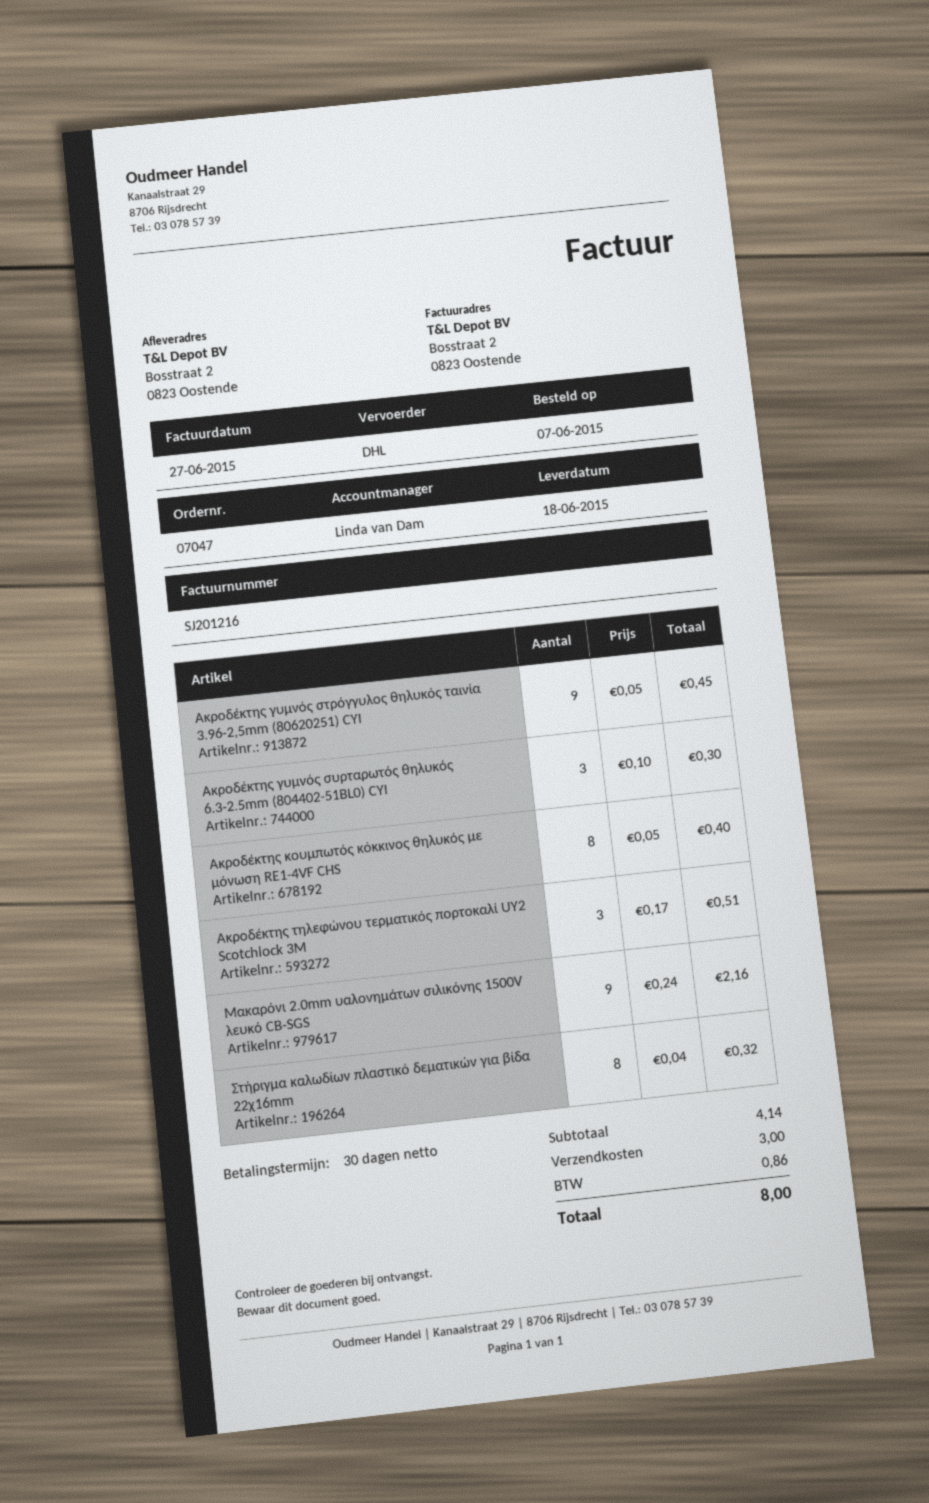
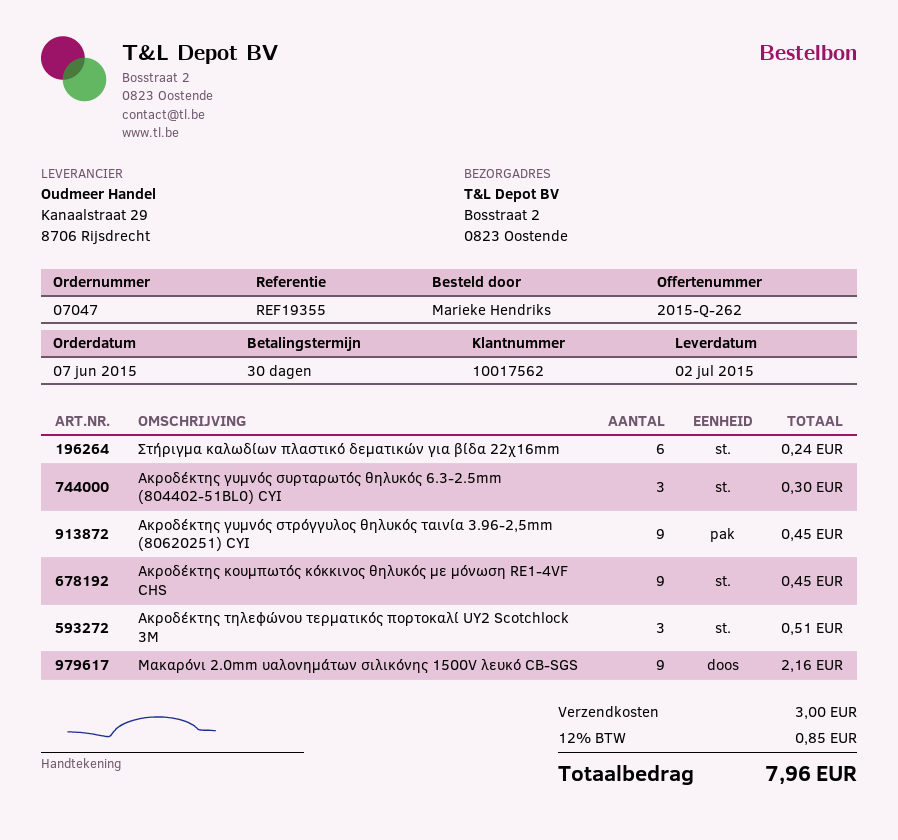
delivery date: 2015-06-18 -> 2015-07-02
Ακροδέκτης κουμπωτός κόκκινος θηλυκός με μόνωση RE1-4VF CHS: 8 for 0.40 -> 9 for 0.45
Στήριγμα καλωδίων πλαστικό δεματικών για βίδα 22χ16mm: 8 for 0.32 -> 6 for 0.24
tax: 0.86 -> 0.85
total: 8.00 -> 7.96

